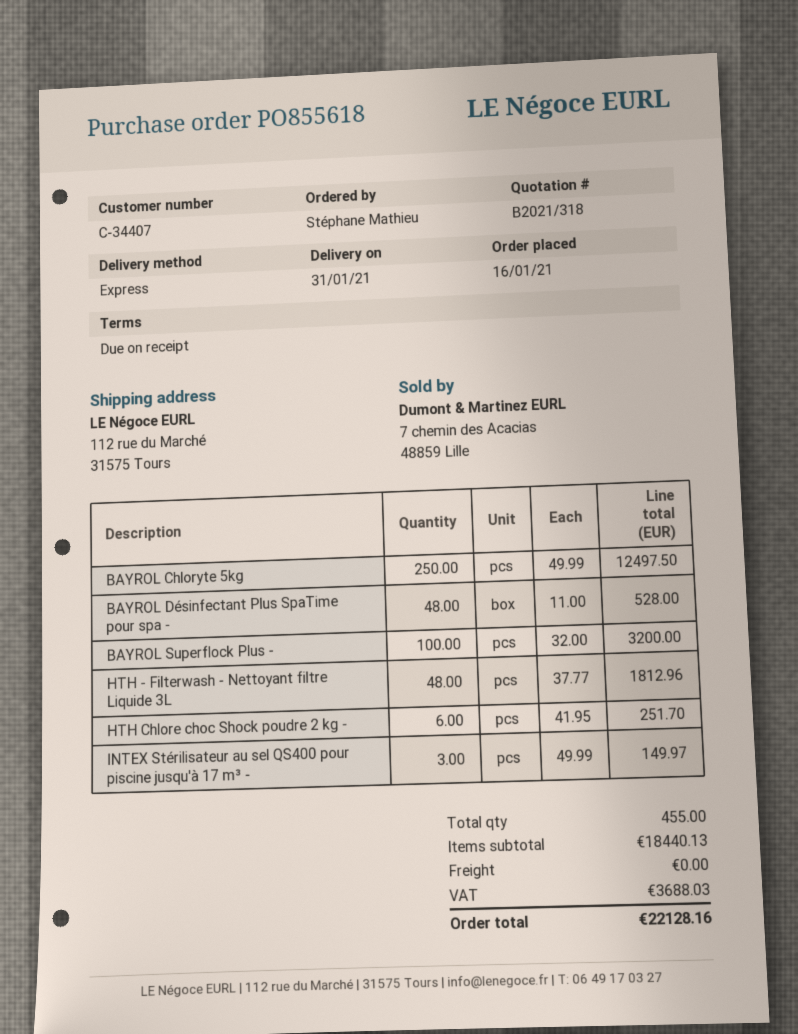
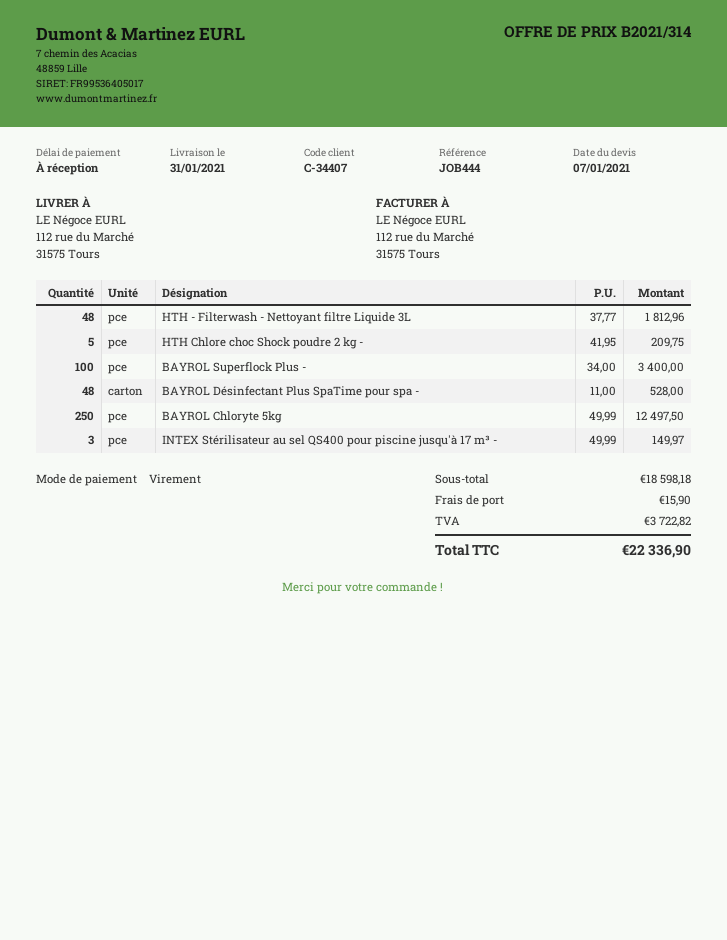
quote number: B2021/318 -> B2021/314
BAYROL Superflock Plus -: 100 x 32.00 = 3200.00 -> 100 x 34.00 = 3400.00
HTH Chlore choc Shock poudre 2 kg -: 6 x 41.95 = 251.70 -> 5 x 41.95 = 209.75
subtotal: 18440.13 -> 18598.18
shipping: 0.00 -> 15.90
tax: 3688.03 -> 3722.82
total: 22128.16 -> 22336.90

